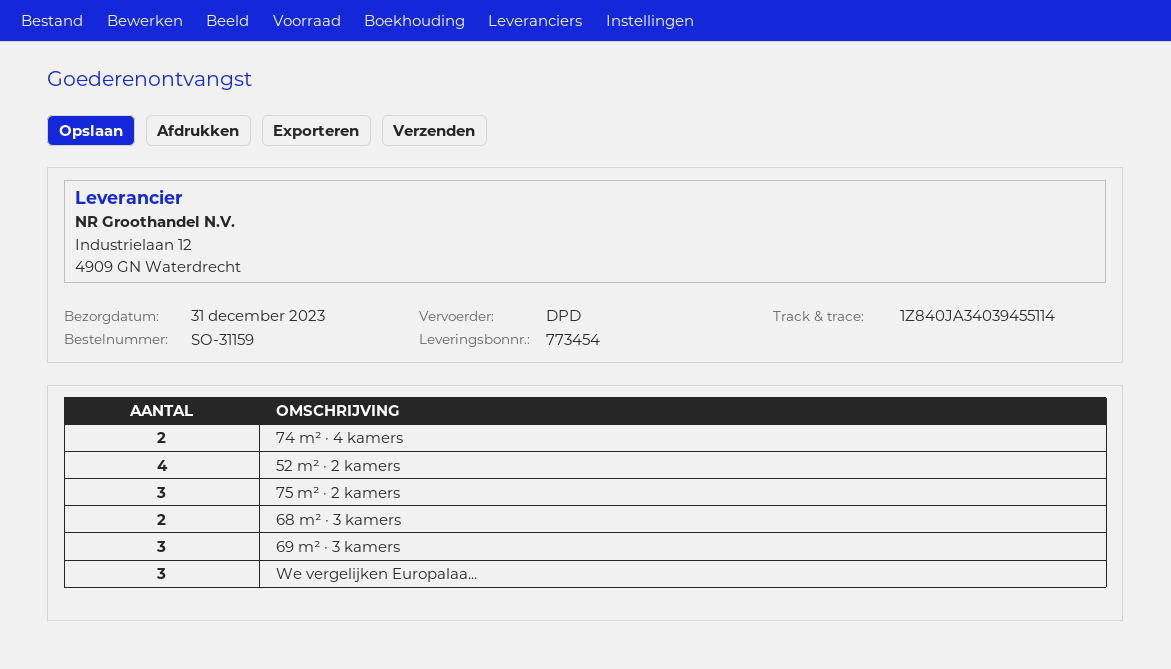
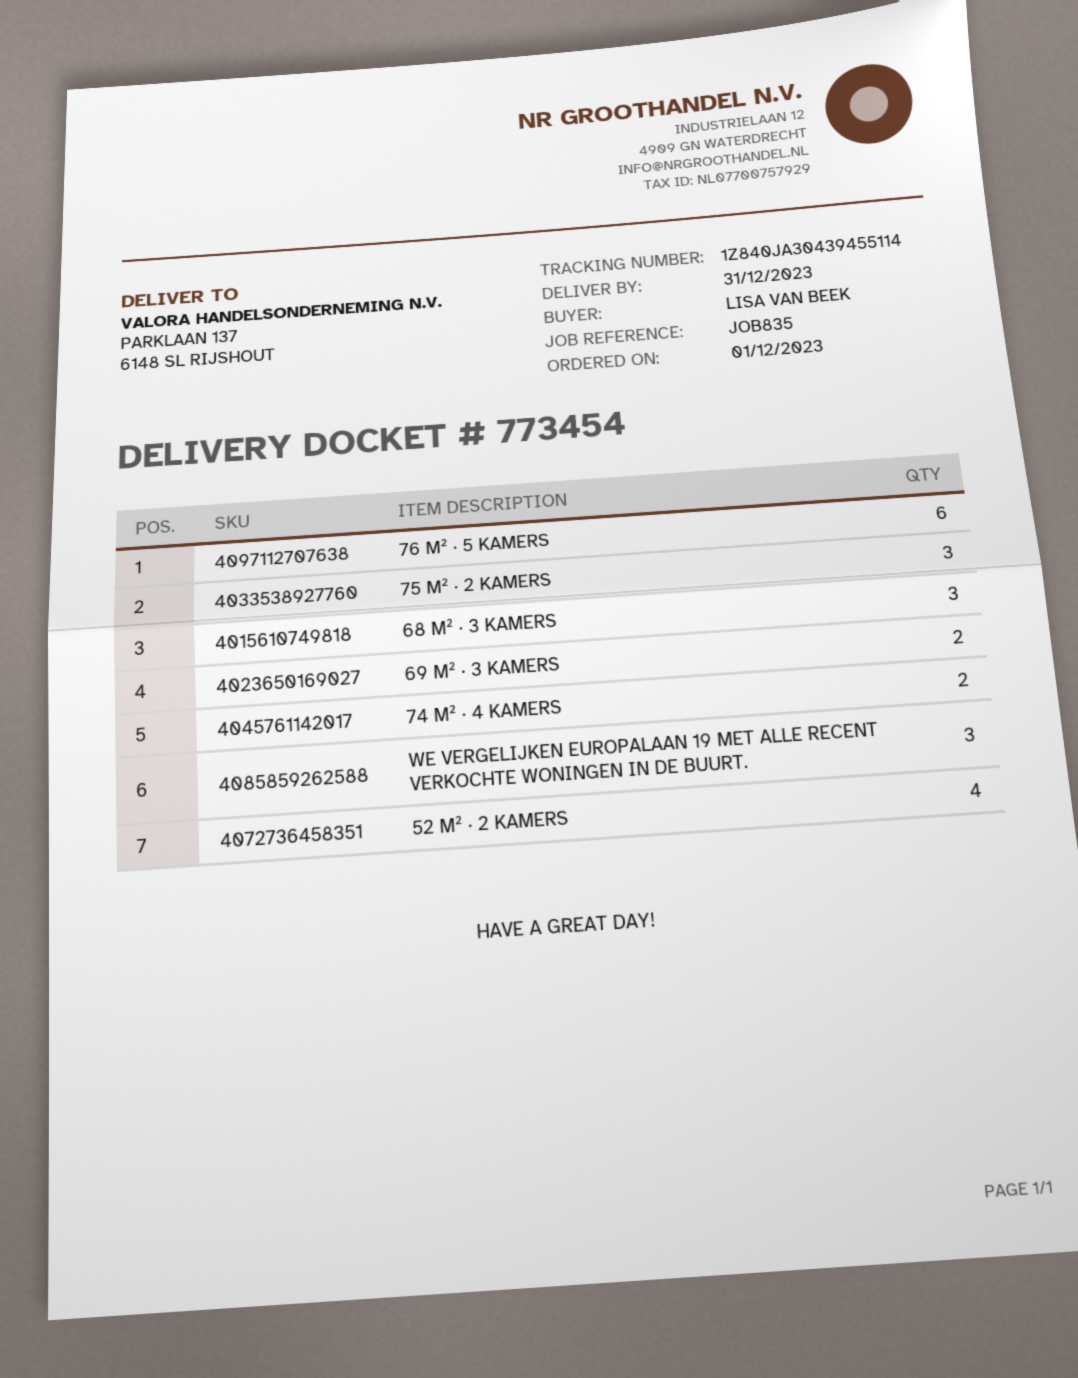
tracking number: 1Z840JA34039455114 -> 1Z840JA30439455114
68 m² · 3 kamers: 2 -> 3
69 m² · 3 kamers: 3 -> 2
76 M² · 5 KAMERS: none -> 6

